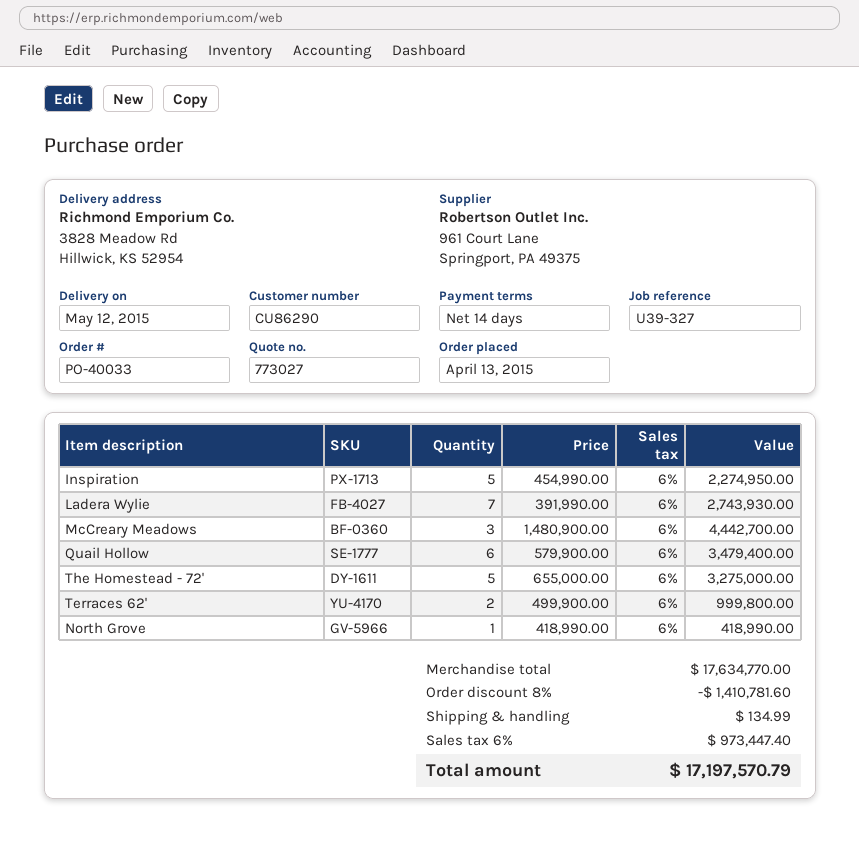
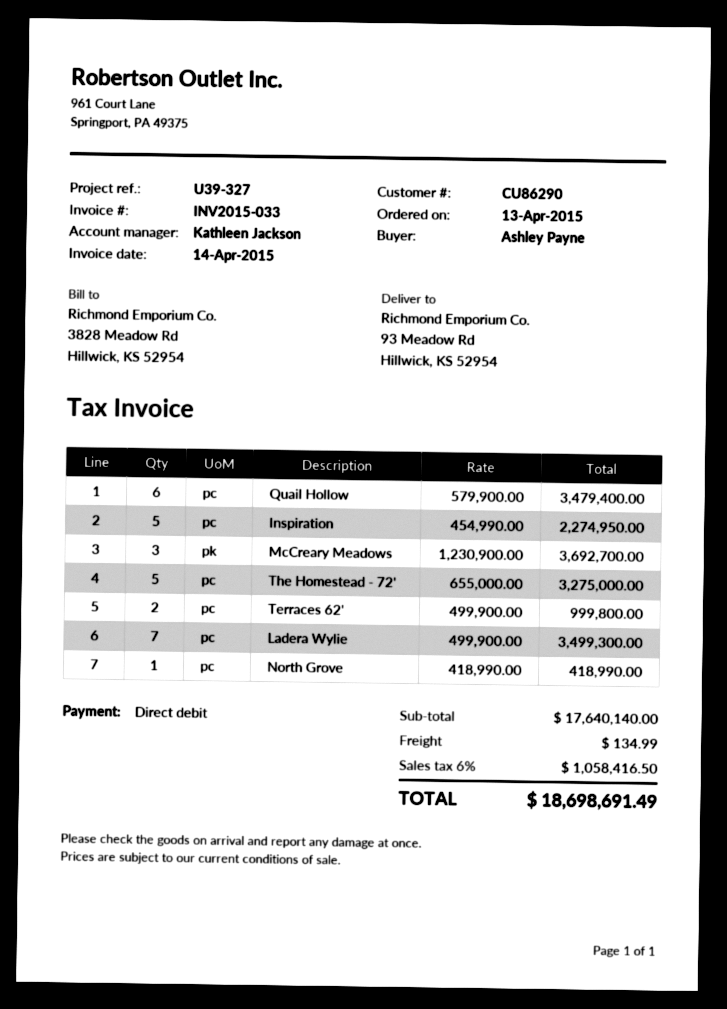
ship to: 3828 Meadow Rd, Hillwick, KS 52954 -> 93 Meadow Rd, Hillwick, KS 52954
Ladera Wylie: 7 x 391990.00 = 2743930.00 -> 7 x 499900.00 = 3499300.00
McCreary Meadows: 3 x 1480900.00 = 4442700.00 -> 3 x 1230900.00 = 3692700.00
subtotal: 17634770.00 -> 17640140.00
discount: 8% = 1410781.60 -> none
tax: 6% = 973447.40 -> 6% = 1058416.50
total: 17197570.79 -> 18698691.49

